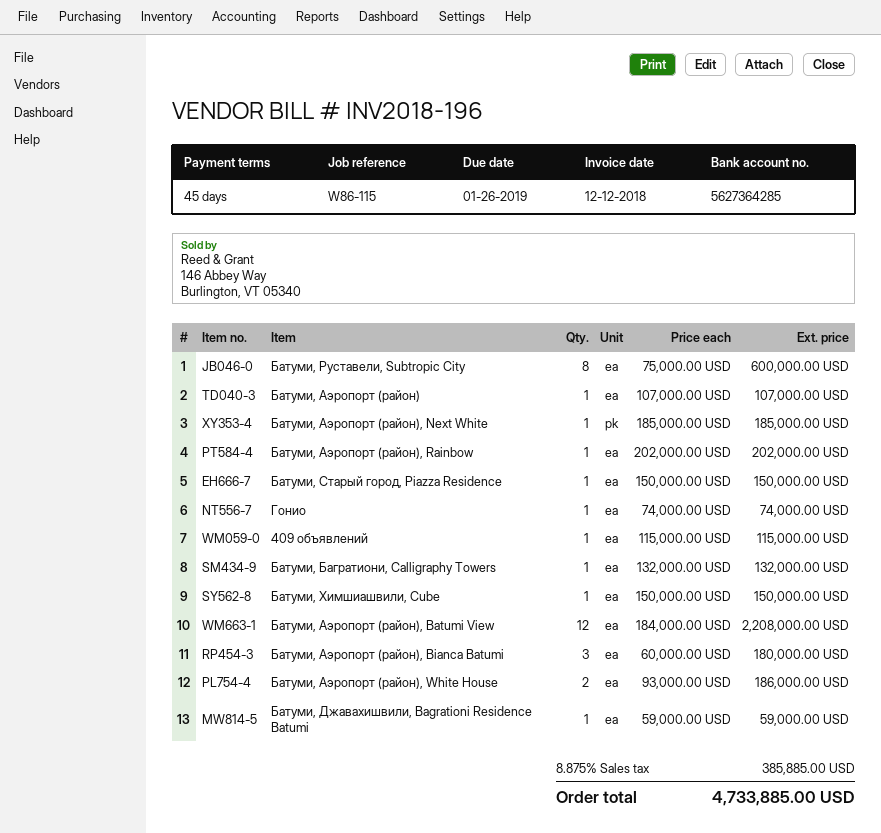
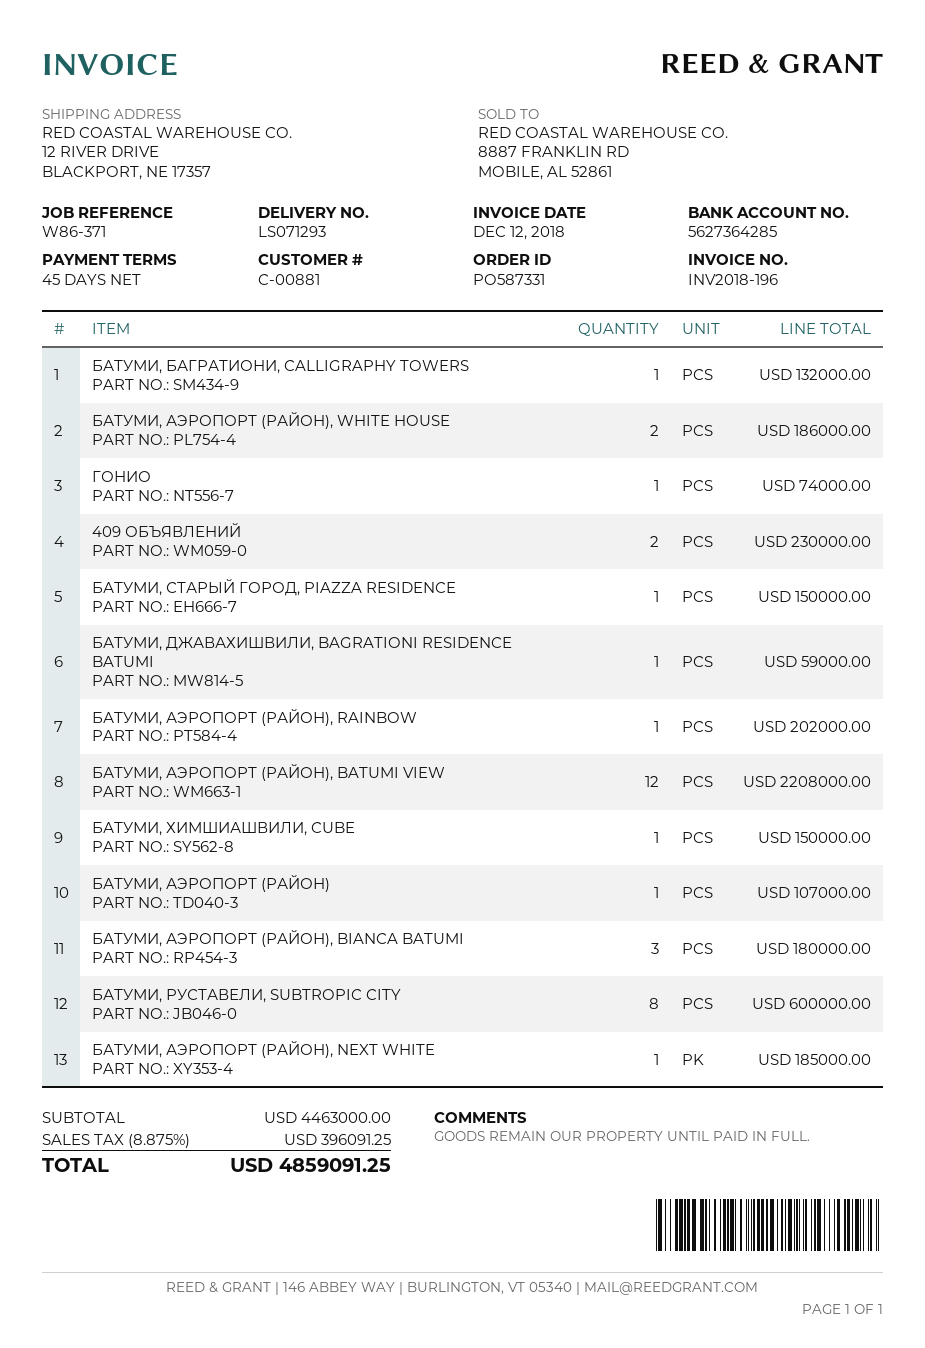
reference: W86-115 -> W86-371
409 объявлений: 1 for 115000.00 -> 2 for 230000.00
tax: 8.875% = 385885.00 -> 8.875% = 396091.25
total: 4733885.00 -> 4859091.25

